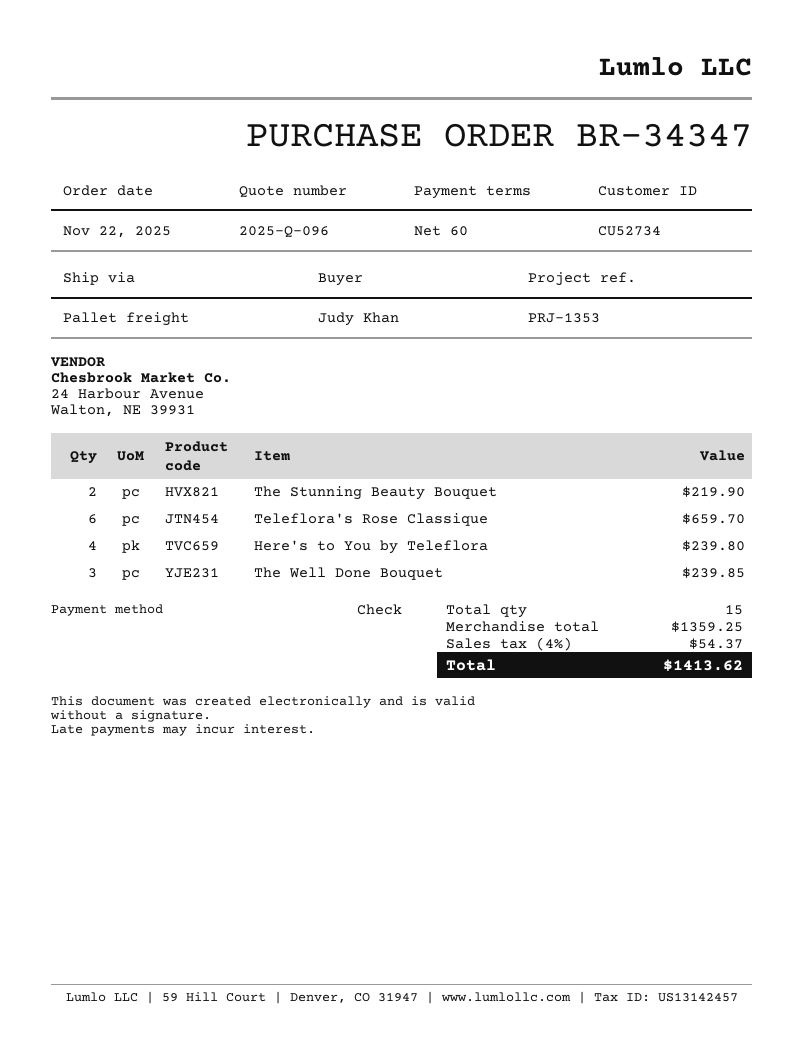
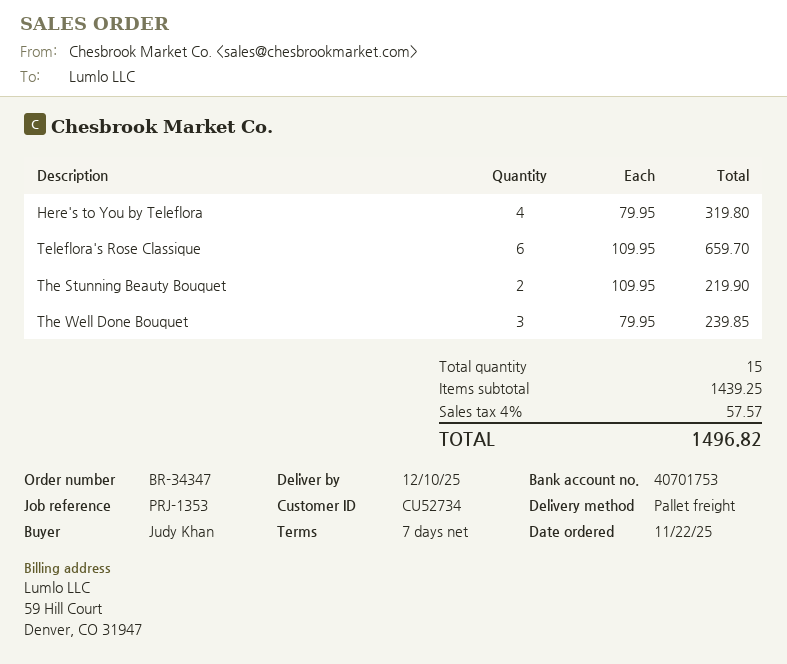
payment terms: 60 days -> 7 days
Here's to You by Teleflora: 4 for 239.80 -> 4 for 319.80
subtotal: 1359.25 -> 1439.25
tax: 4% = 54.37 -> 4% = 57.57
total: 1413.62 -> 1496.82

